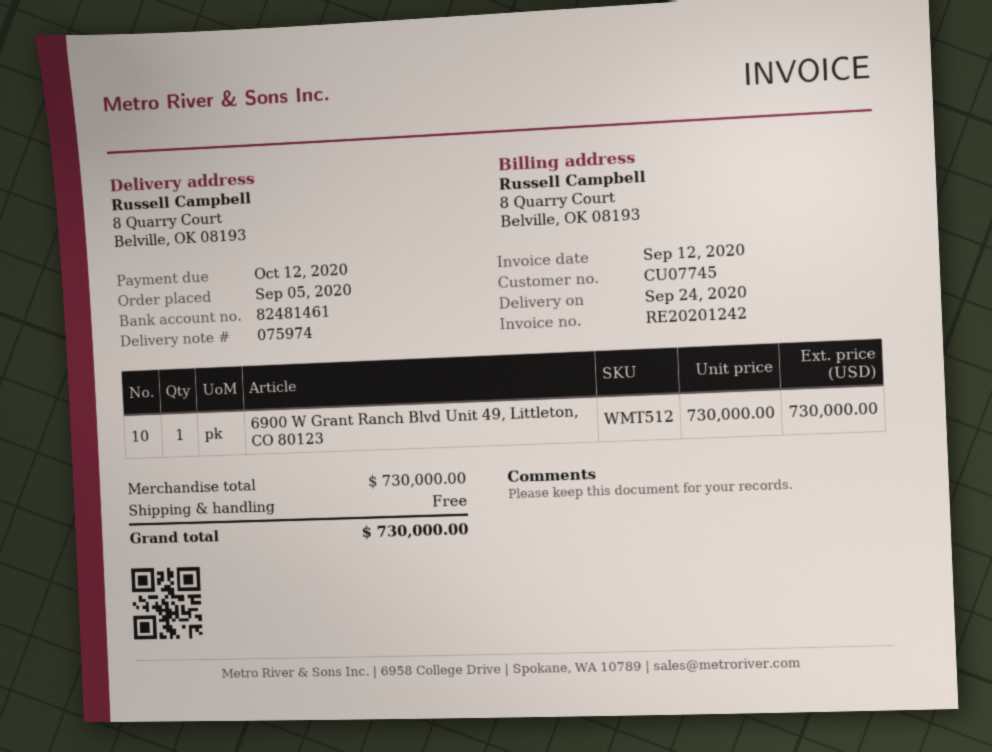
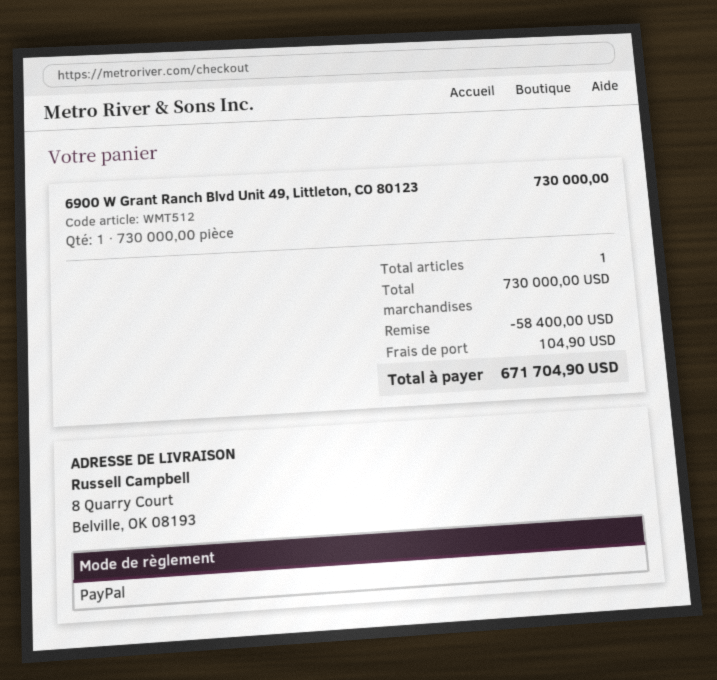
discount: none -> 58400.00
shipping: 0.00 -> 104.90
total: 730000.00 -> 671704.90

